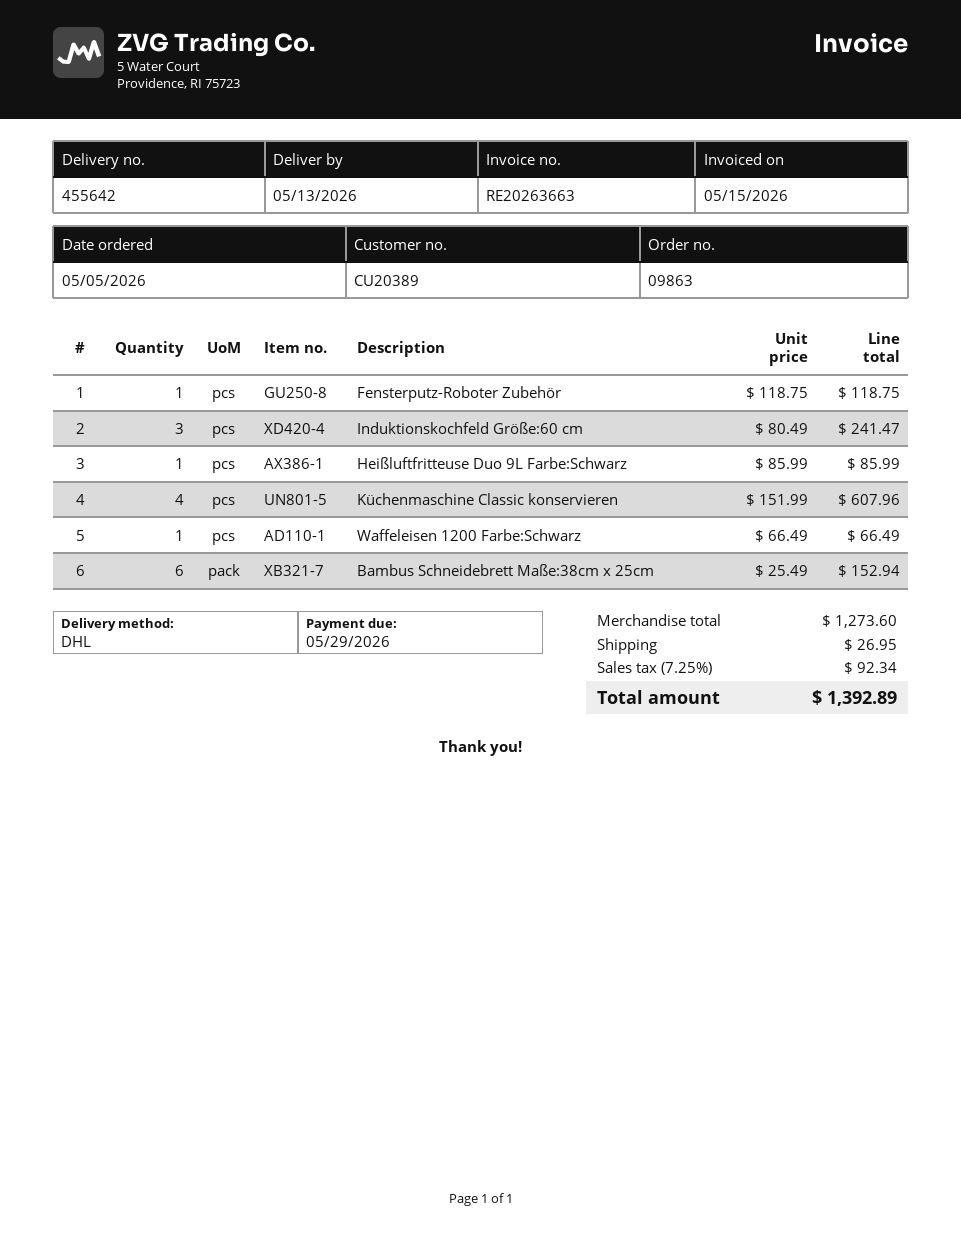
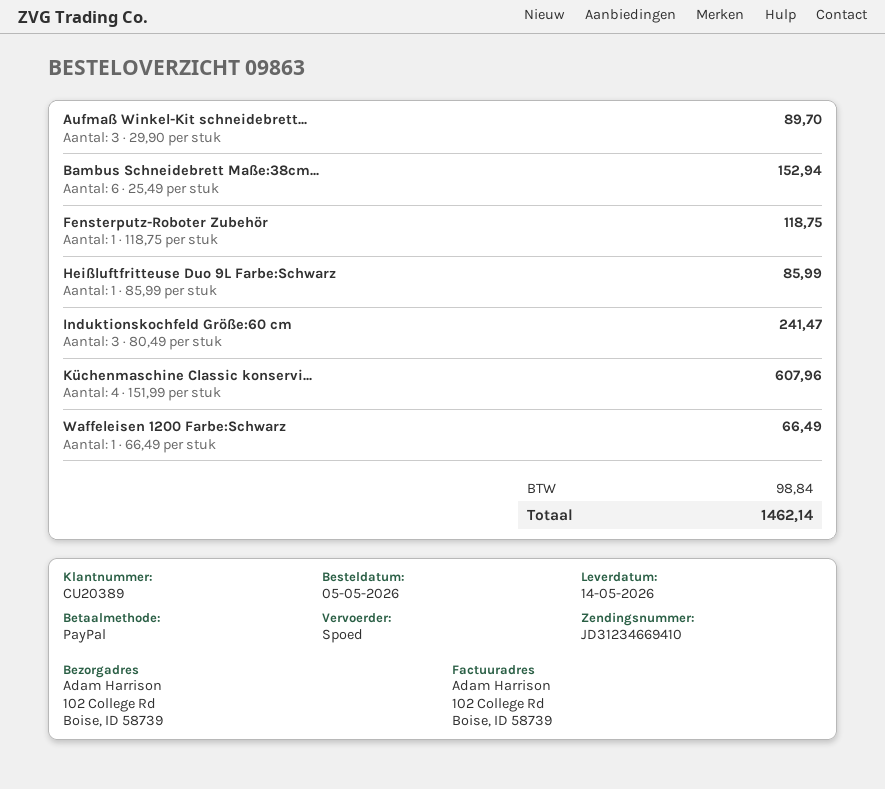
delivery date: 2026-05-13 -> 2026-05-14
shipping method: DHL -> express
Aufmaß Winkel-Kit schneidebrett...: none -> 3 x 29.90 = 89.70
shipping: 26.95 -> none
tax: 92.34 -> 98.84
total: 1392.89 -> 1462.14

